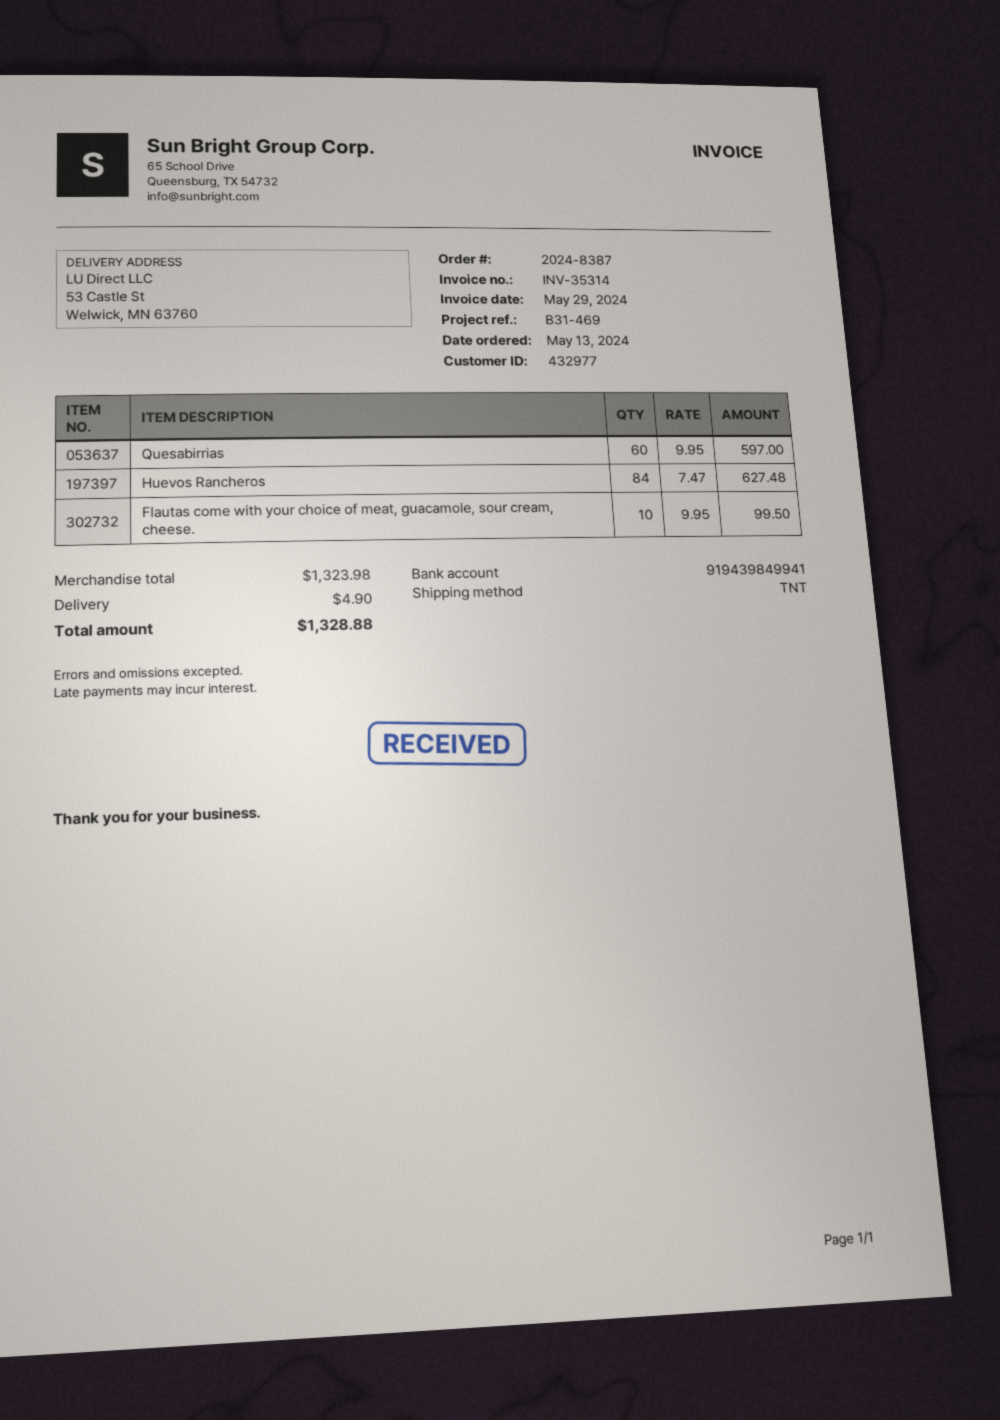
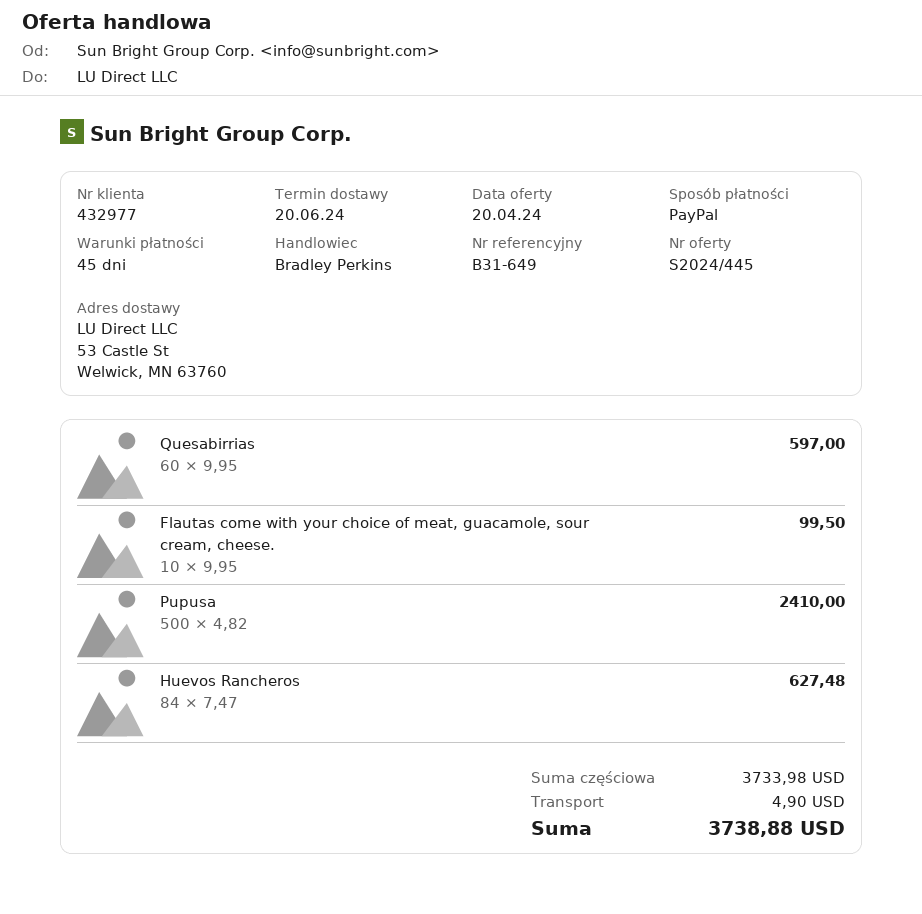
reference: B31-469 -> B31-649
Pupusa: none -> 500 x 4.82 = 2410.00
subtotal: 1323.98 -> 3733.98
total: 1328.88 -> 3738.88

